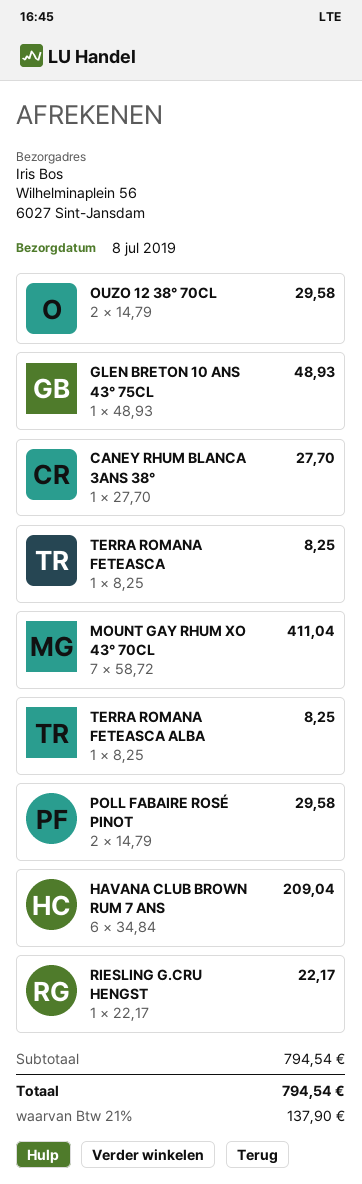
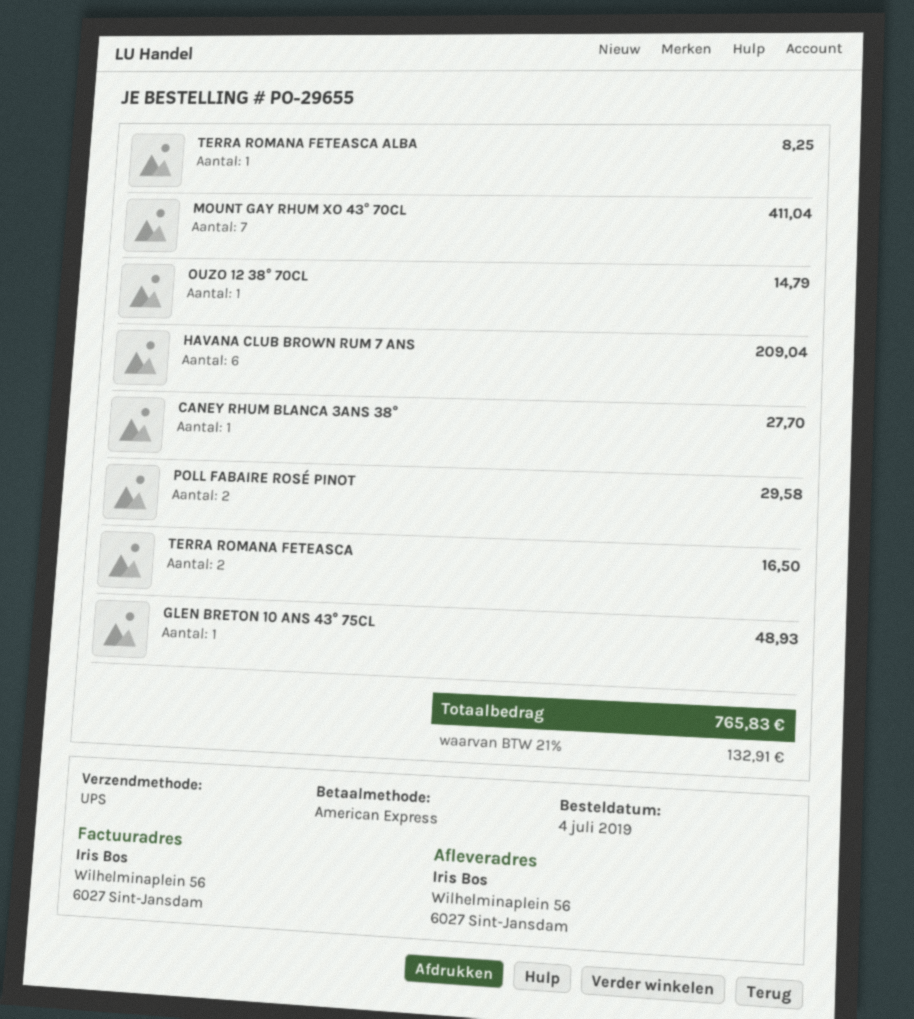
OUZO 12 38° 70CL: 2 for 29.58 -> 1 for 14.79
TERRA ROMANA FETEASCA: 1 for 8.25 -> 2 for 16.50
RIESLING G.CRU HENGST: 1 for 22.17 -> none
tax: 21% = 137.90 -> 21% = 132.91
total: 794.54 -> 765.83

